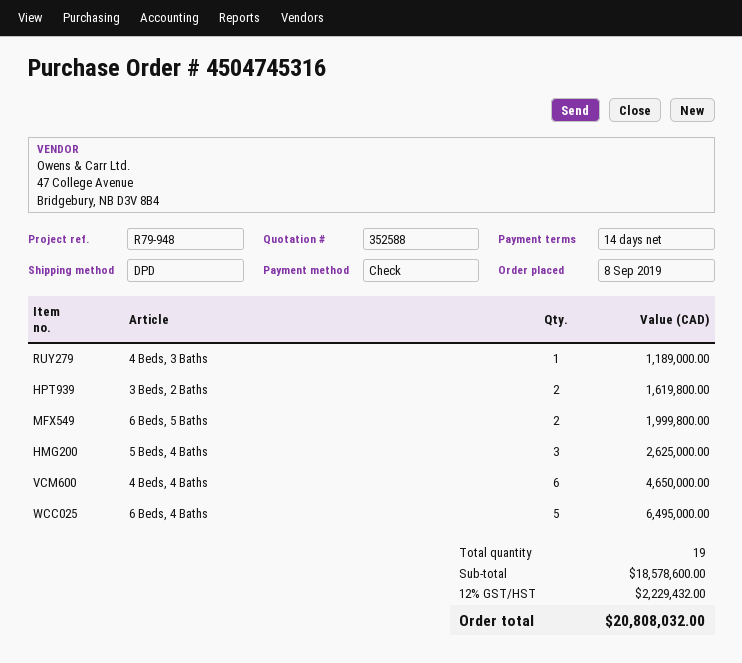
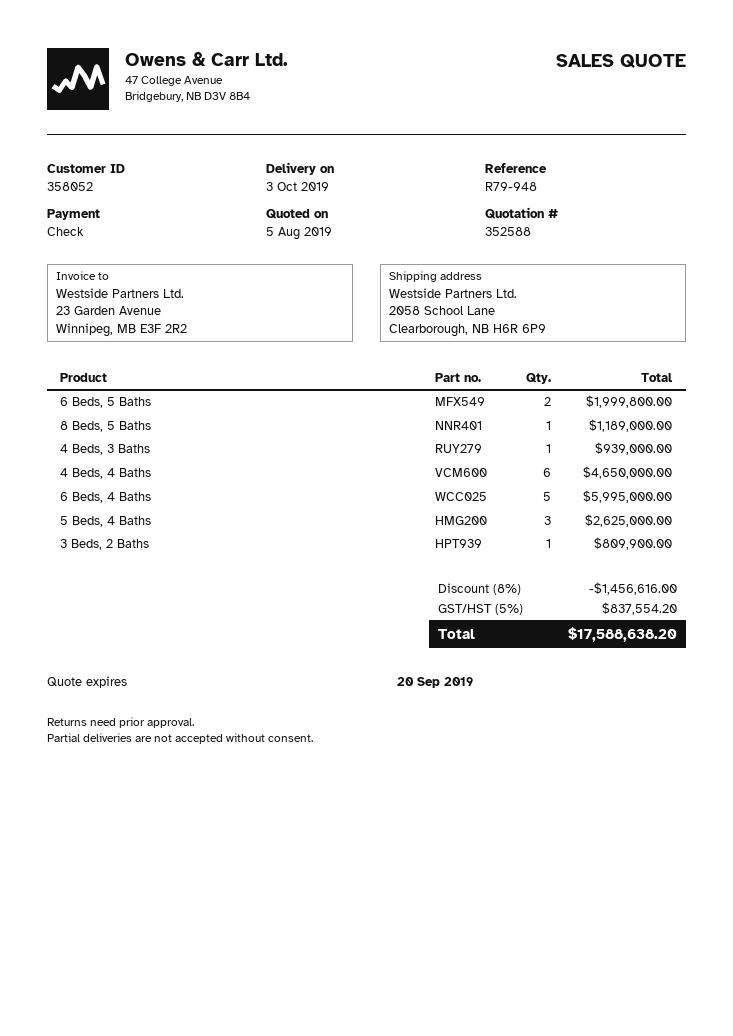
4 Beds, 3 Baths: 1 for 1189000.00 -> 1 for 939000.00
3 Beds, 2 Baths: 2 for 1619800.00 -> 1 for 809900.00
6 Beds, 4 Baths: 5 for 6495000.00 -> 5 for 5995000.00
8 Beds, 5 Baths: none -> 1 for 1189000.00
discount: none -> 8% = 1456616.00
tax: 12% = 2229432.00 -> 5% = 837554.20
total: 20808032.00 -> 17588638.20

